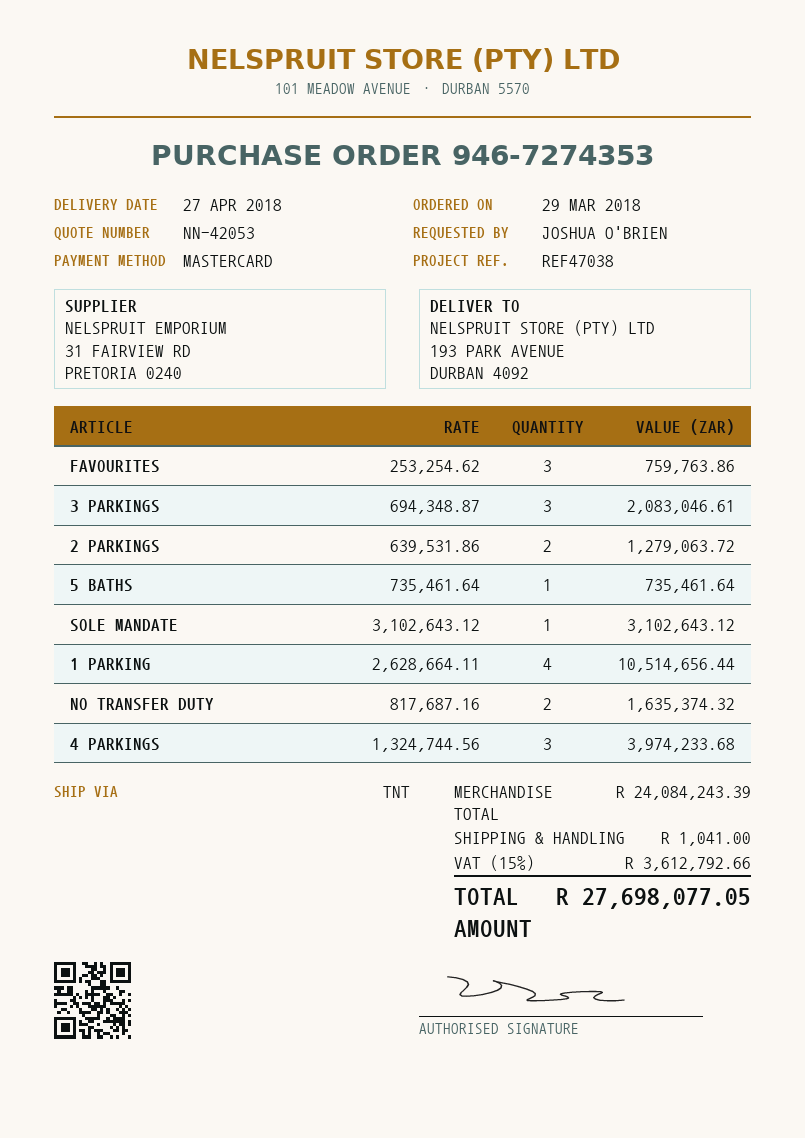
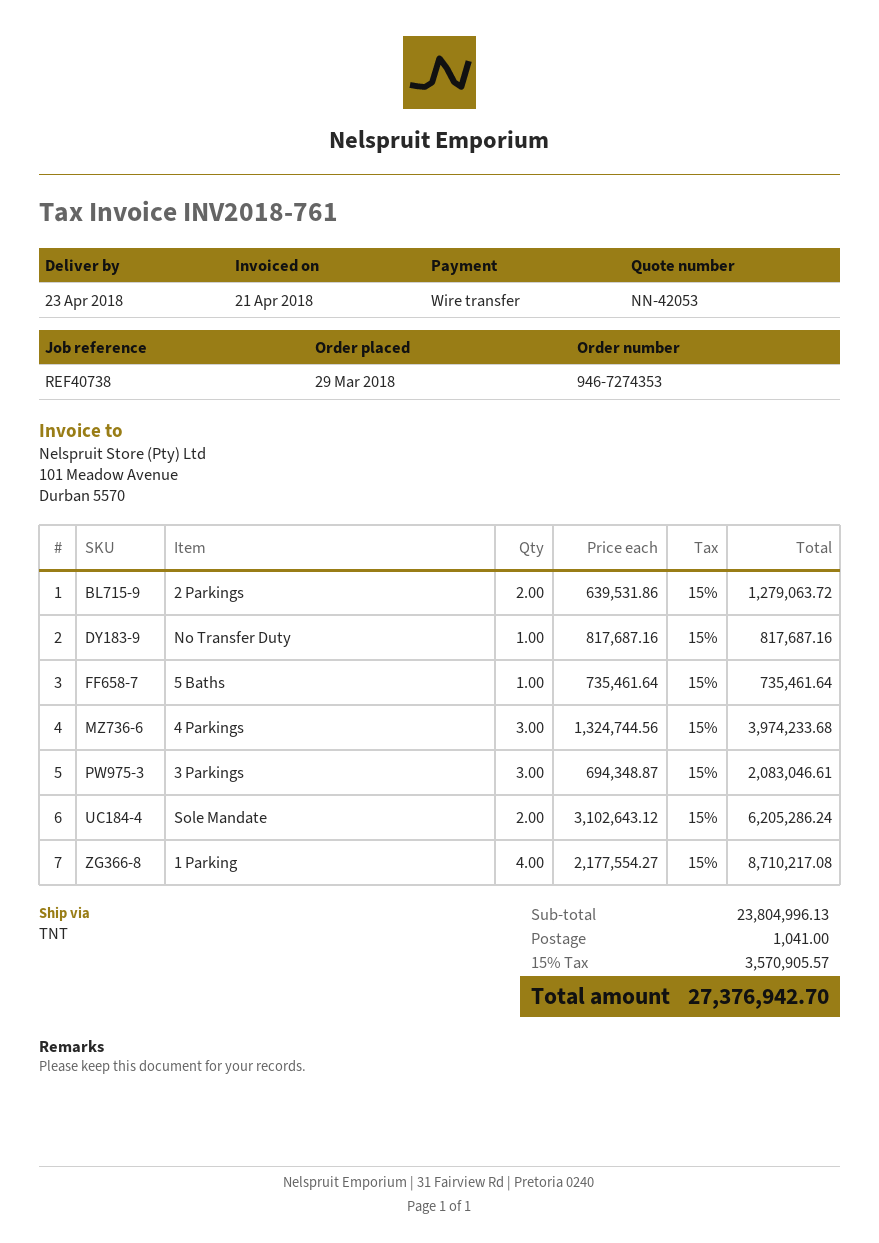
delivery date: 2018-04-27 -> 2018-04-23
reference: REF47038 -> REF40738
payment method: Mastercard -> bank transfer
FAVOURITES: 3 x 253254.62 = 759763.86 -> none
SOLE MANDATE: 1 x 3102643.12 = 3102643.12 -> 2 x 3102643.12 = 6205286.24
1 PARKING: 4 x 2628664.11 = 10514656.44 -> 4 x 2177554.27 = 8710217.08
NO TRANSFER DUTY: 2 x 817687.16 = 1635374.32 -> 1 x 817687.16 = 817687.16
subtotal: 24084243.39 -> 23804996.13
tax: 15% = 3612792.66 -> 15% = 3570905.57
total: 27698077.05 -> 27376942.70

